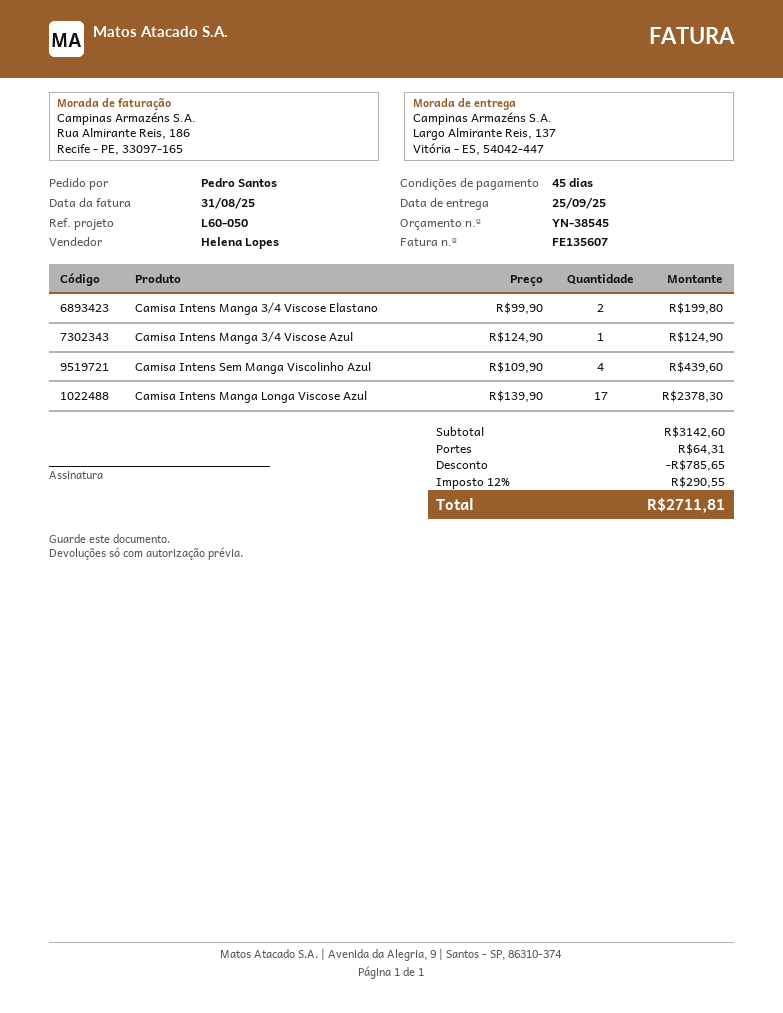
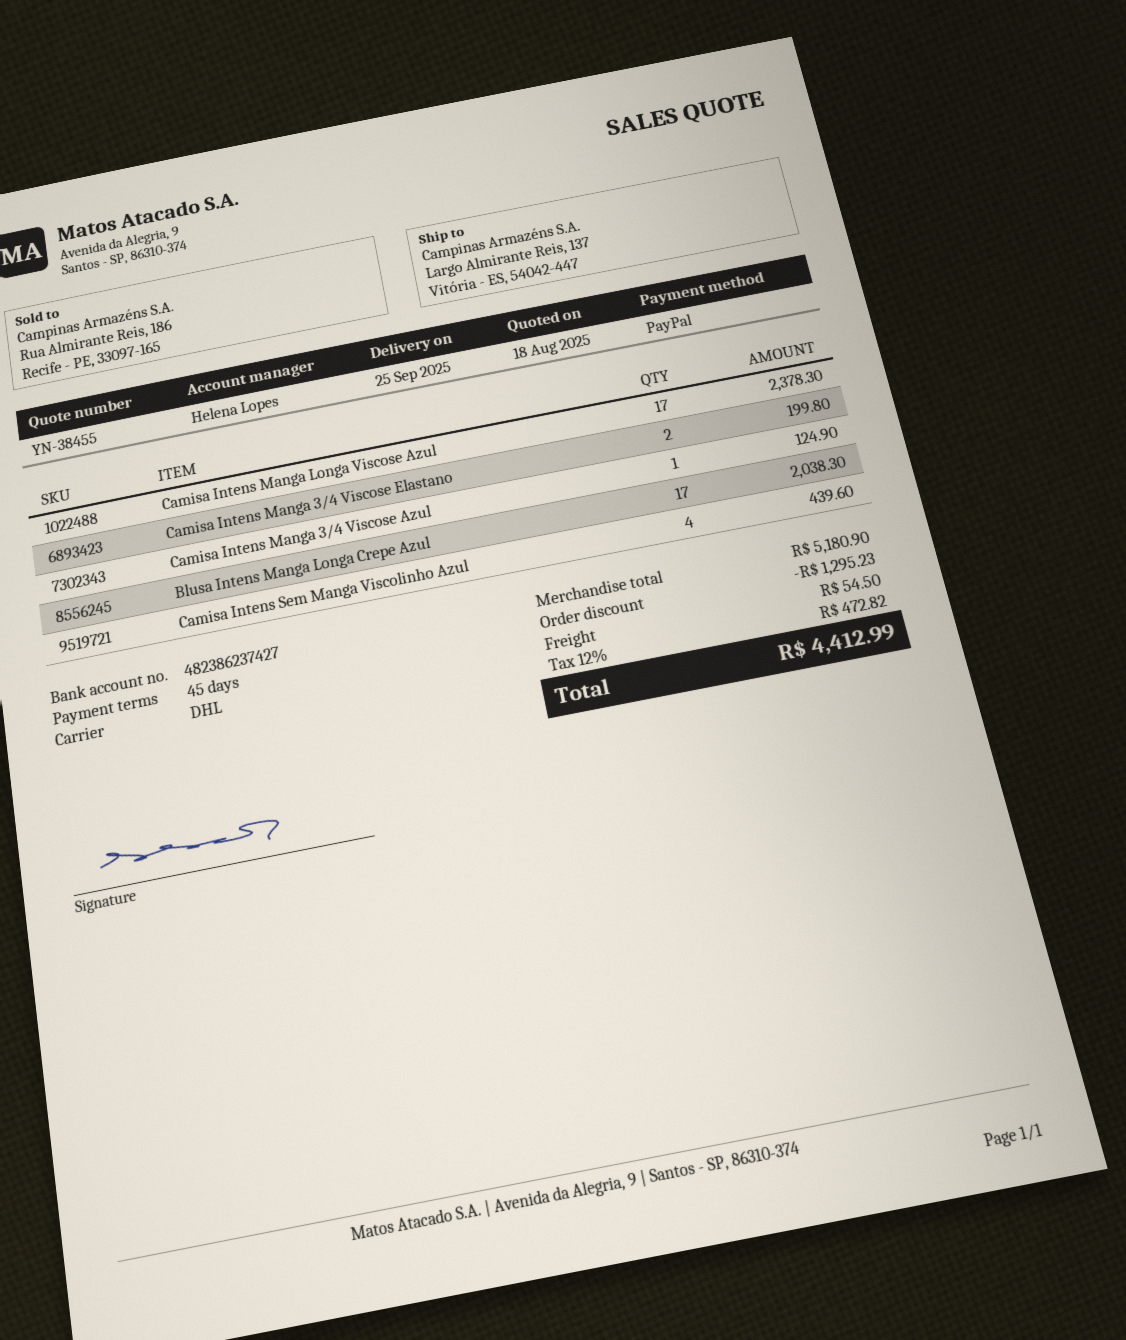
quote number: YN-38545 -> YN-38455
Blusa Intens Manga Longa Crepe Azul: none -> 17 for 2038.30
subtotal: 3142.60 -> 5180.90
discount: 785.65 -> 1295.23
shipping: 64.31 -> 54.50
tax: 12% = 290.55 -> 12% = 472.82
total: 2711.81 -> 4412.99

